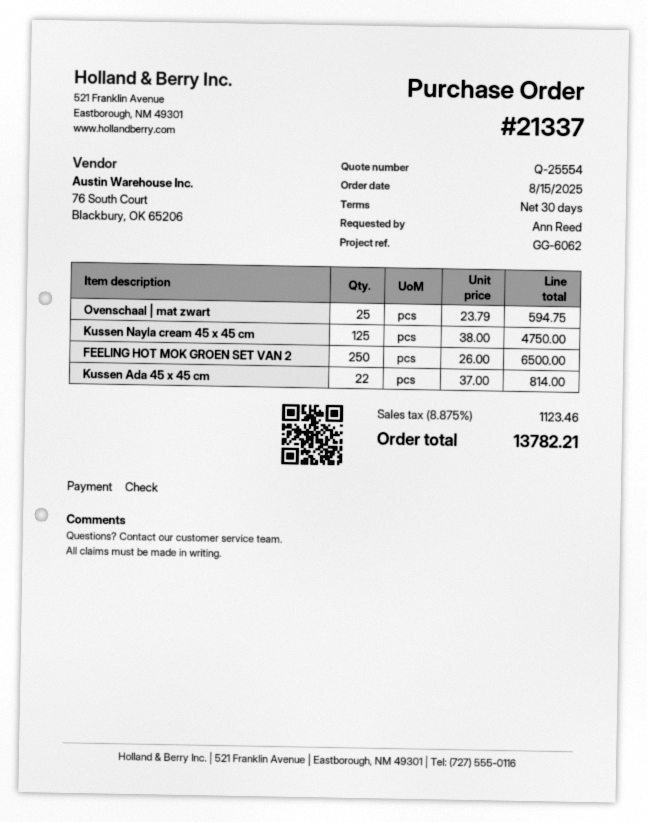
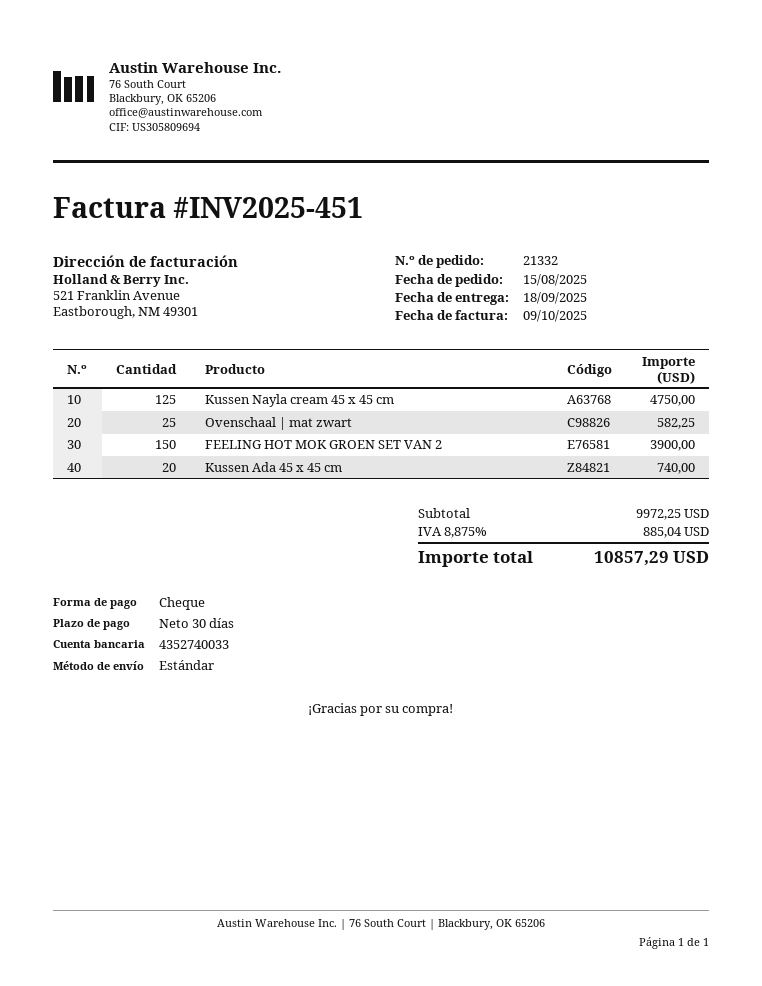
order number: 21337 -> 21332
Ovenschaal | mat zwart: 25 for 594.75 -> 25 for 582.25
FEELING HOT MOK GROEN SET VAN 2: 250 for 6500.00 -> 150 for 3900.00
Kussen Ada 45 x 45 cm: 22 for 814.00 -> 20 for 740.00
tax: 8.875% = 1123.46 -> 8.875% = 885.04
total: 13782.21 -> 10857.29

